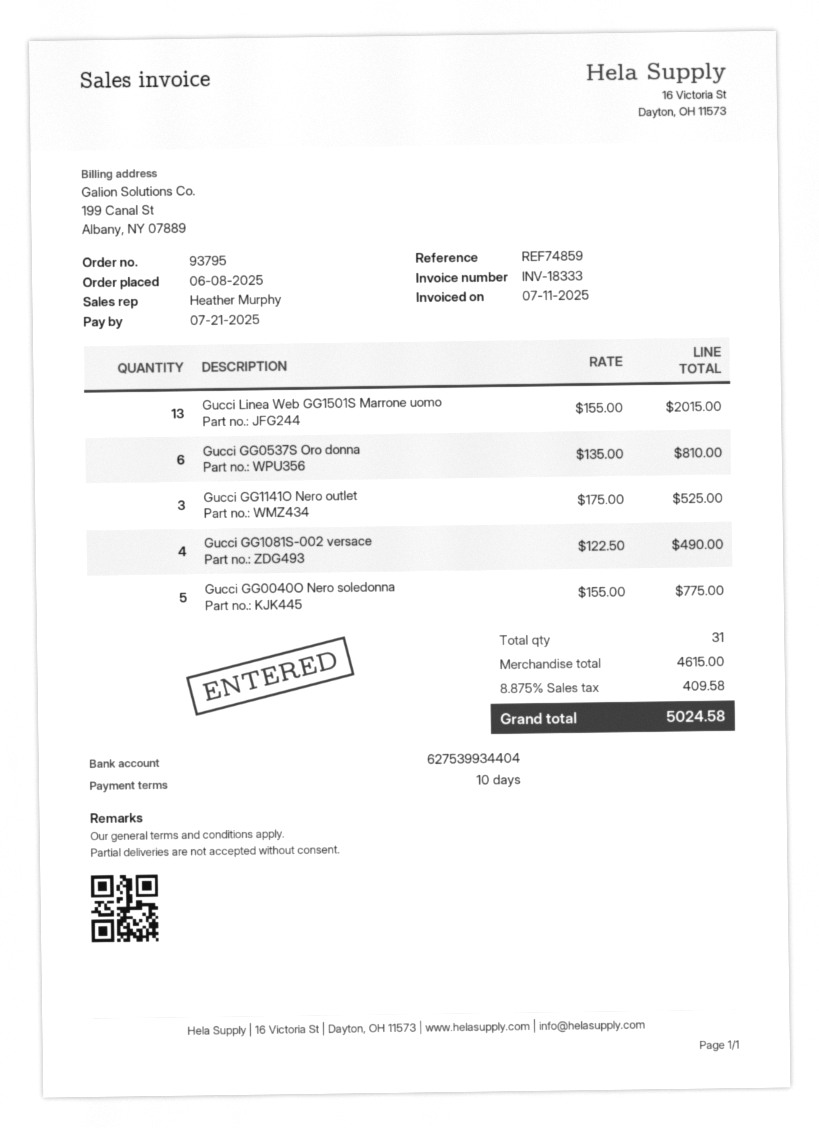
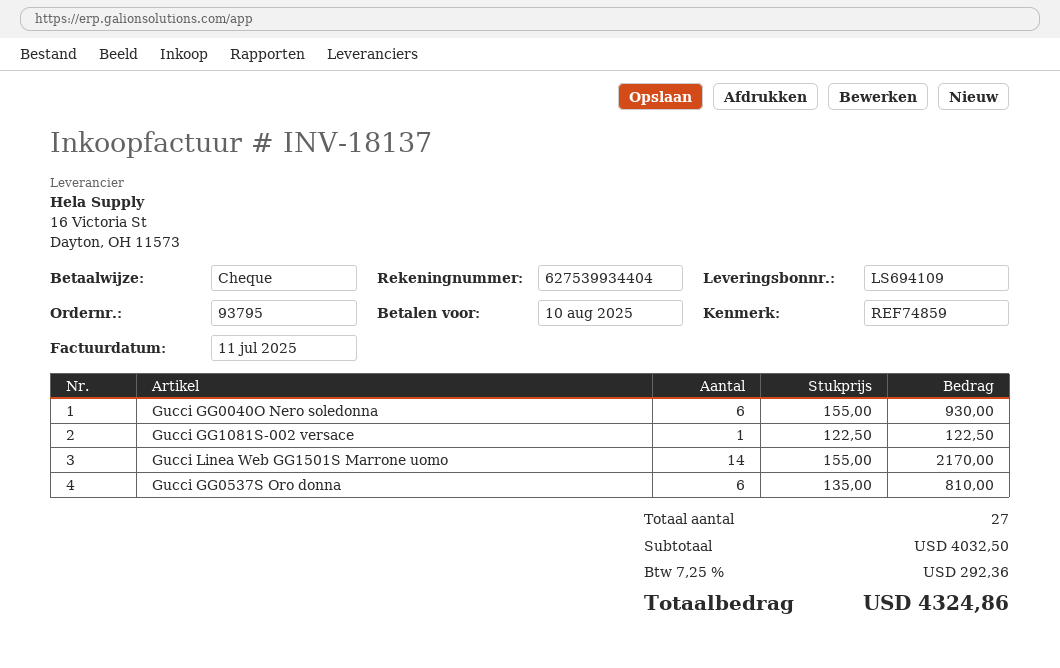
invoice number: INV-18333 -> INV-18137
due date: 2025-07-21 -> 2025-08-10
Gucci Linea Web GG1501S Marrone uomo: 13 x 155.00 = 2015.00 -> 14 x 155.00 = 2170.00
Gucci GG1141O Nero outlet: 3 x 175.00 = 525.00 -> none
Gucci GG1081S-002 versace: 4 x 122.50 = 490.00 -> 1 x 122.50 = 122.50
Gucci GG0040O Nero soledonna: 5 x 155.00 = 775.00 -> 6 x 155.00 = 930.00
total quantity: 31 -> 27
subtotal: 4615.00 -> 4032.50
tax: 8.875% = 409.58 -> 7.25% = 292.36
total: 5024.58 -> 4324.86

